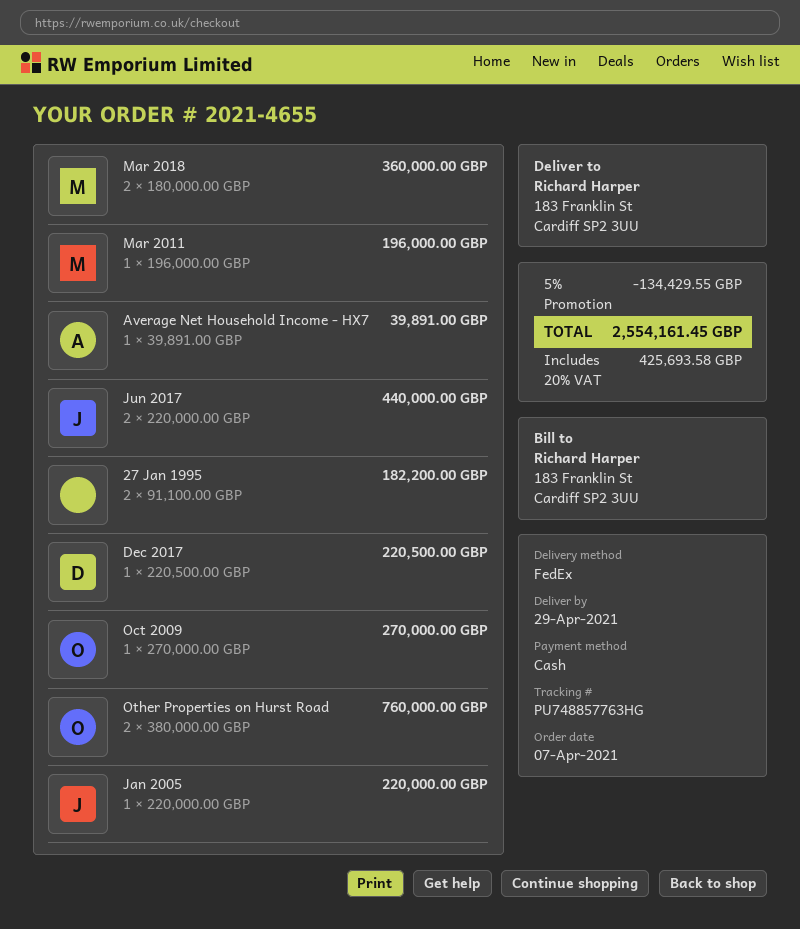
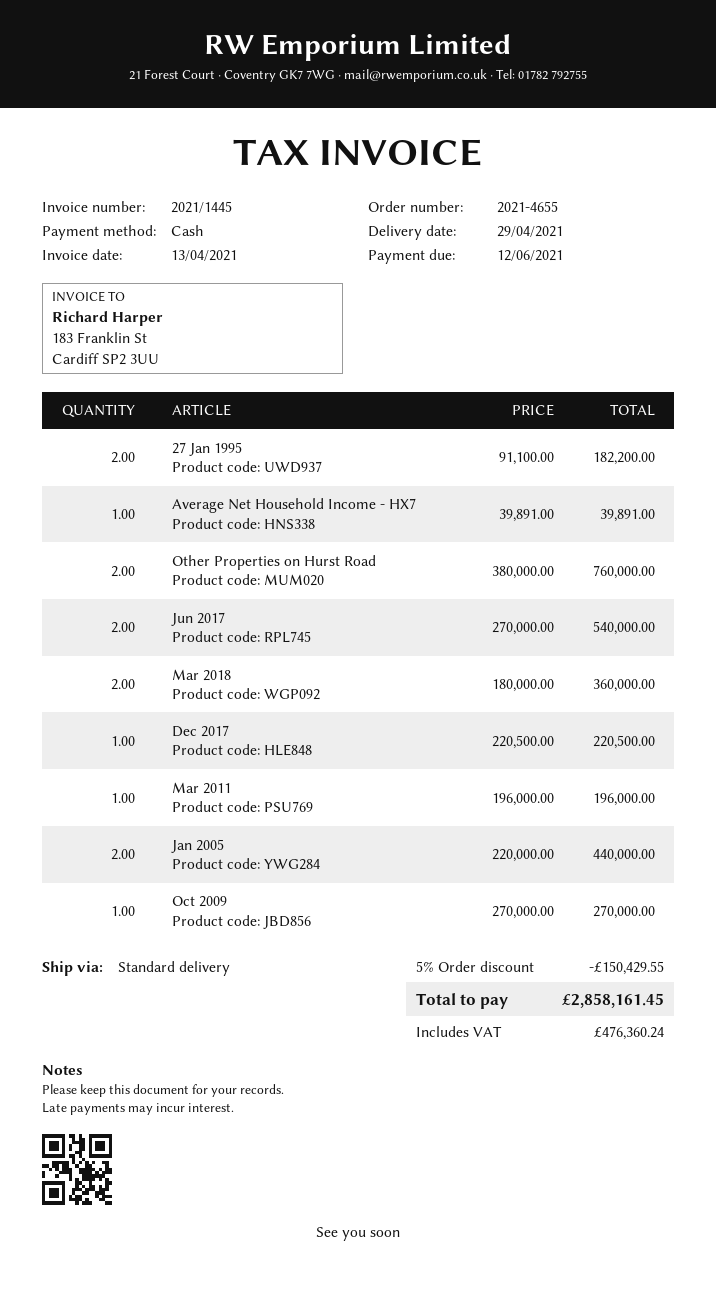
shipping method: FedEx -> standard
Jun 2017: 2 x 220000.00 = 440000.00 -> 2 x 270000.00 = 540000.00
Jan 2005: 1 x 220000.00 = 220000.00 -> 2 x 220000.00 = 440000.00
discount: 5% = 134429.55 -> 5% = 150429.55
tax: 425693.58 -> 476360.24
total: 2554161.45 -> 2858161.45

